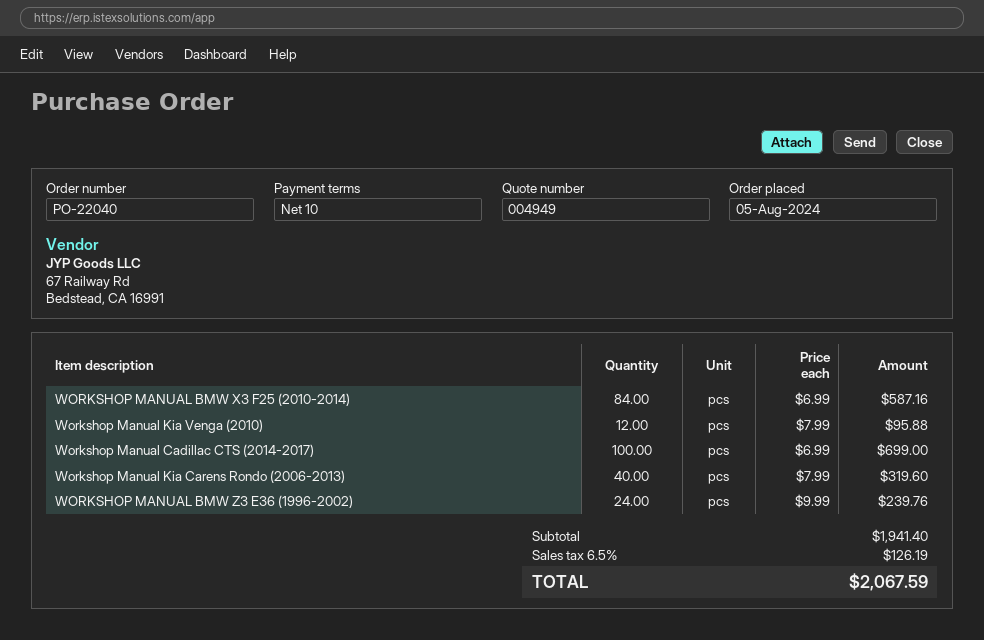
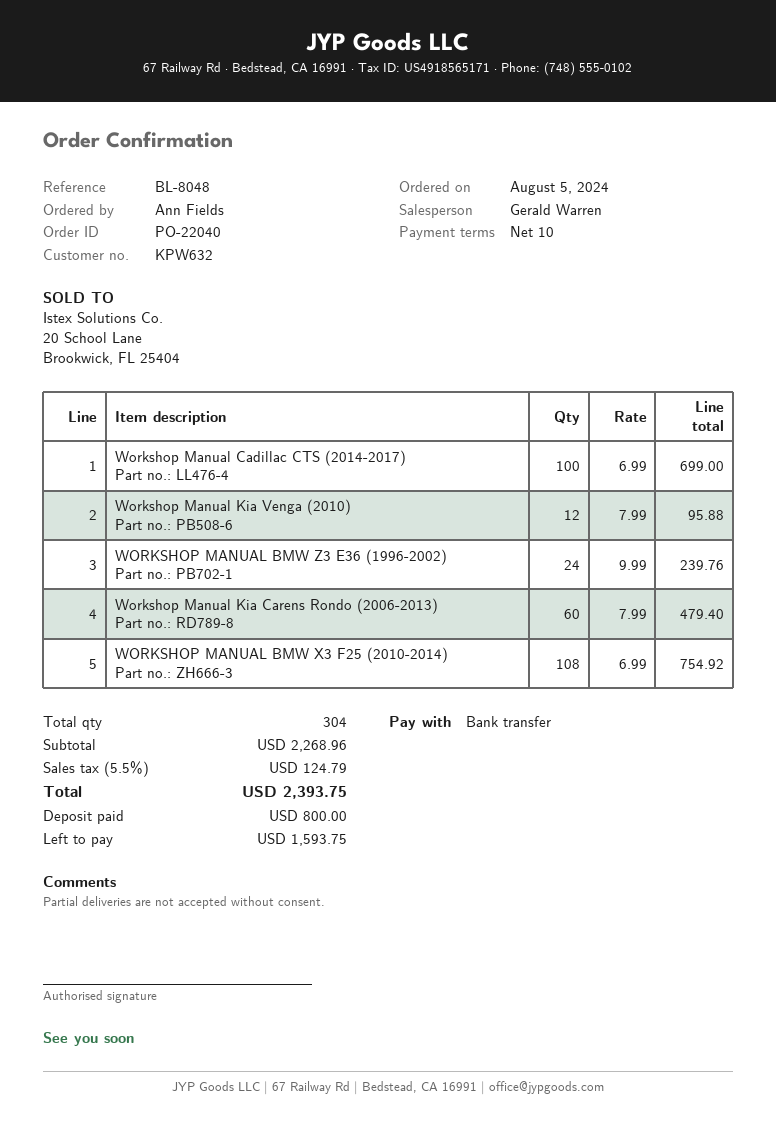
WORKSHOP MANUAL BMW X3 F25 (2010-2014): 84 x 6.99 = 587.16 -> 108 x 6.99 = 754.92
Workshop Manual Kia Carens Rondo (2006-2013): 40 x 7.99 = 319.60 -> 60 x 7.99 = 479.40
subtotal: 1941.40 -> 2268.96
tax: 6.5% = 126.19 -> 5.5% = 124.79
total: 2067.59 -> 2393.75

